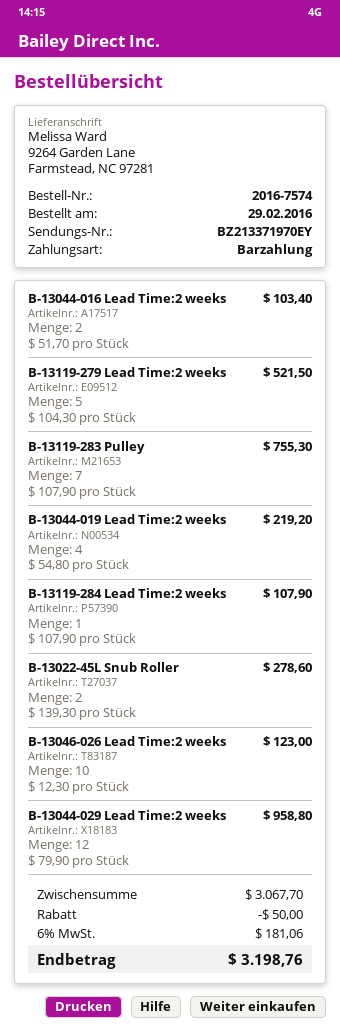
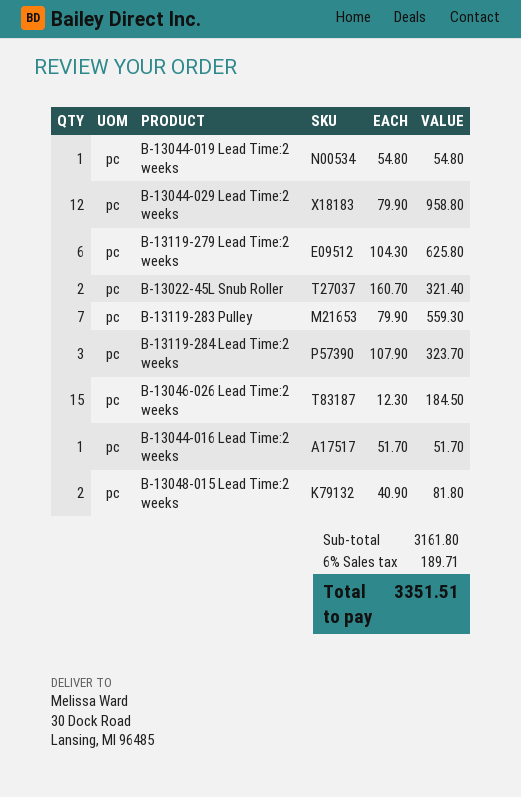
ship to: 9264 Garden Lane, Farmstead, NC 97281 -> 30 Dock Road, Lansing, MI 96485
B-13044-016 Lead Time:2 weeks: 2 x 51.70 = 103.40 -> 1 x 51.70 = 51.70
B-13119-279 Lead Time:2 weeks: 5 x 104.30 = 521.50 -> 6 x 104.30 = 625.80
B-13119-283 Pulley: 7 x 107.90 = 755.30 -> 7 x 79.90 = 559.30
B-13044-019 Lead Time:2 weeks: 4 x 54.80 = 219.20 -> 1 x 54.80 = 54.80
B-13119-284 Lead Time:2 weeks: 1 x 107.90 = 107.90 -> 3 x 107.90 = 323.70
B-13022-45L Snub Roller: 2 x 139.30 = 278.60 -> 2 x 160.70 = 321.40
B-13046-026 Lead Time:2 weeks: 10 x 12.30 = 123.00 -> 15 x 12.30 = 184.50
B-13048-015 Lead Time:2 weeks: none -> 2 x 40.90 = 81.80
subtotal: 3067.70 -> 3161.80
discount: 50.00 -> none
tax: 6% = 181.06 -> 6% = 189.71
total: 3198.76 -> 3351.51

